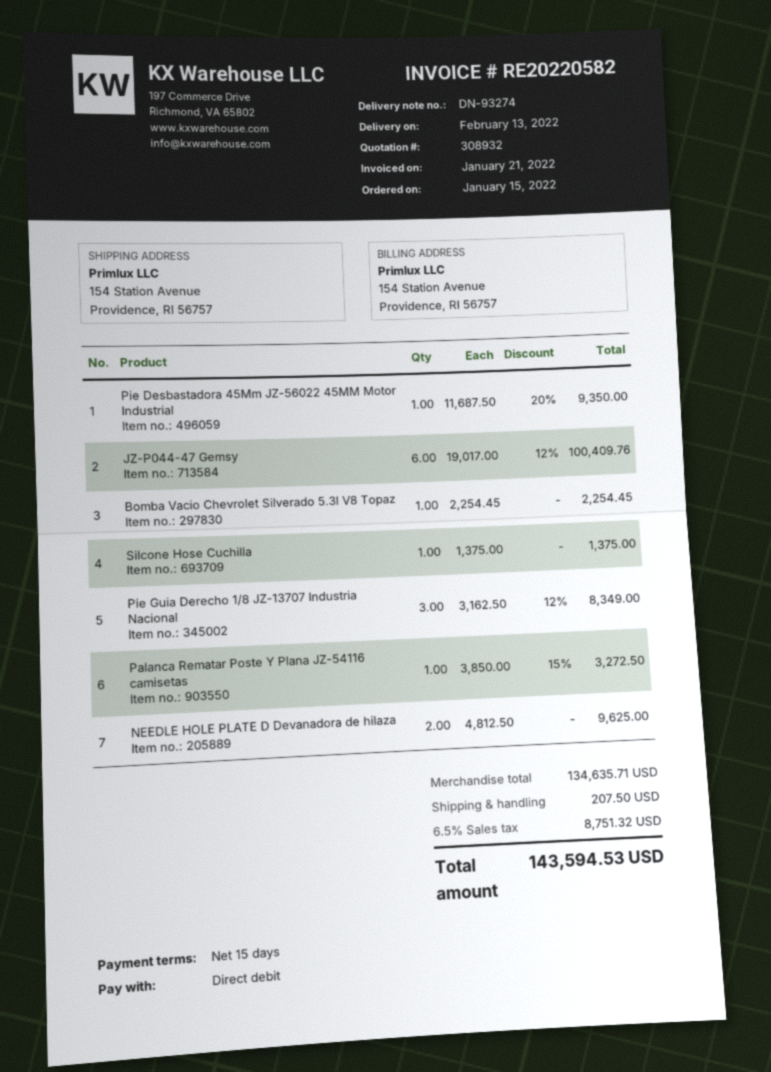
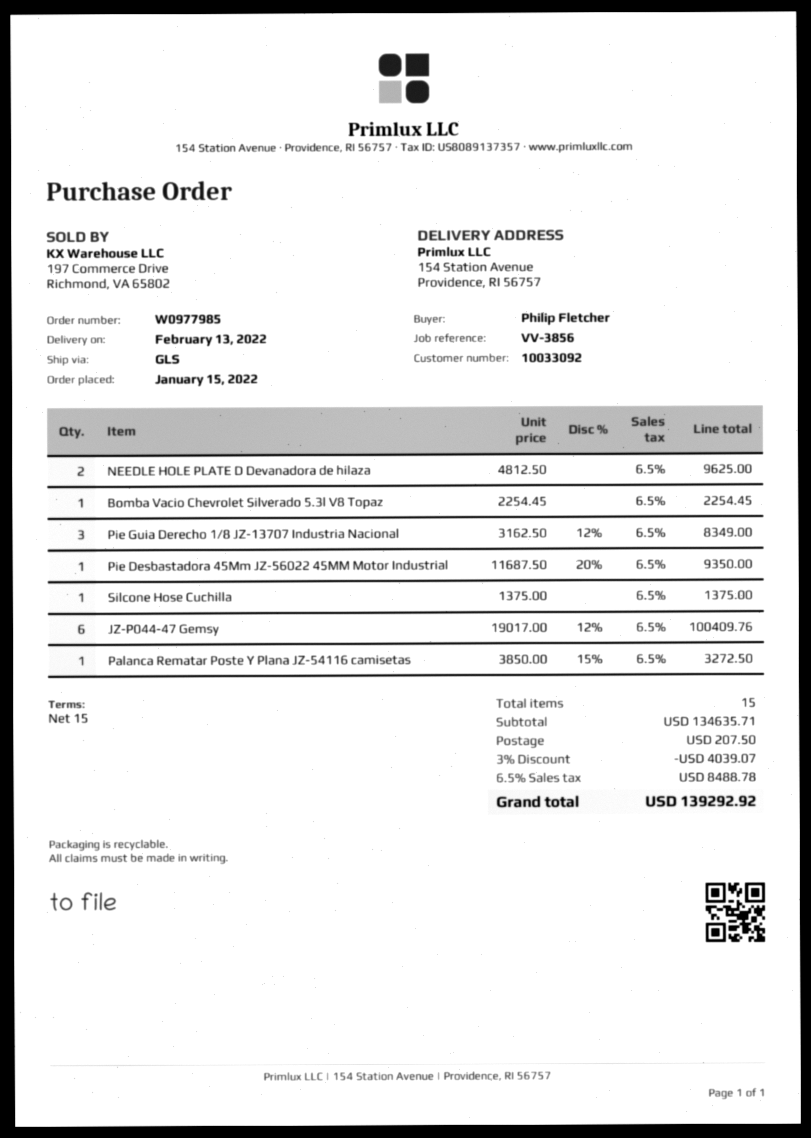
discount: none -> 3% = 4039.07
tax: 6.5% = 8751.32 -> 6.5% = 8488.78
total: 143594.53 -> 139292.92

